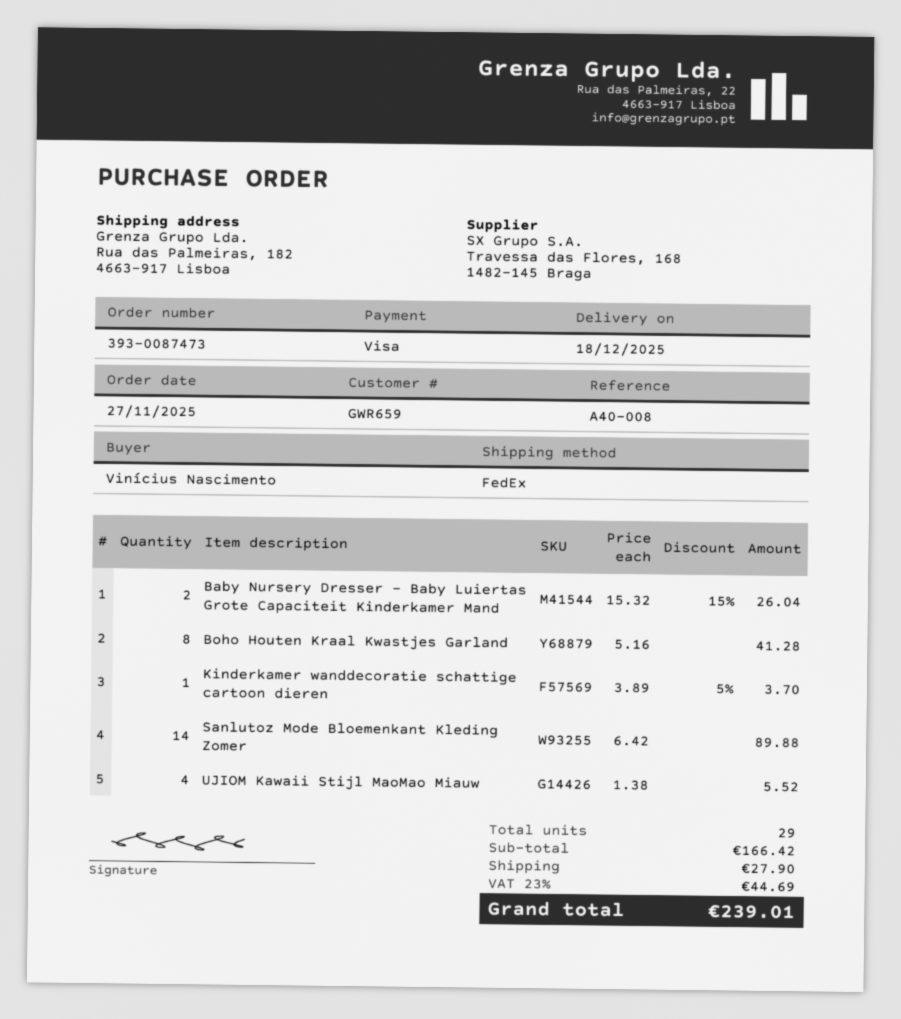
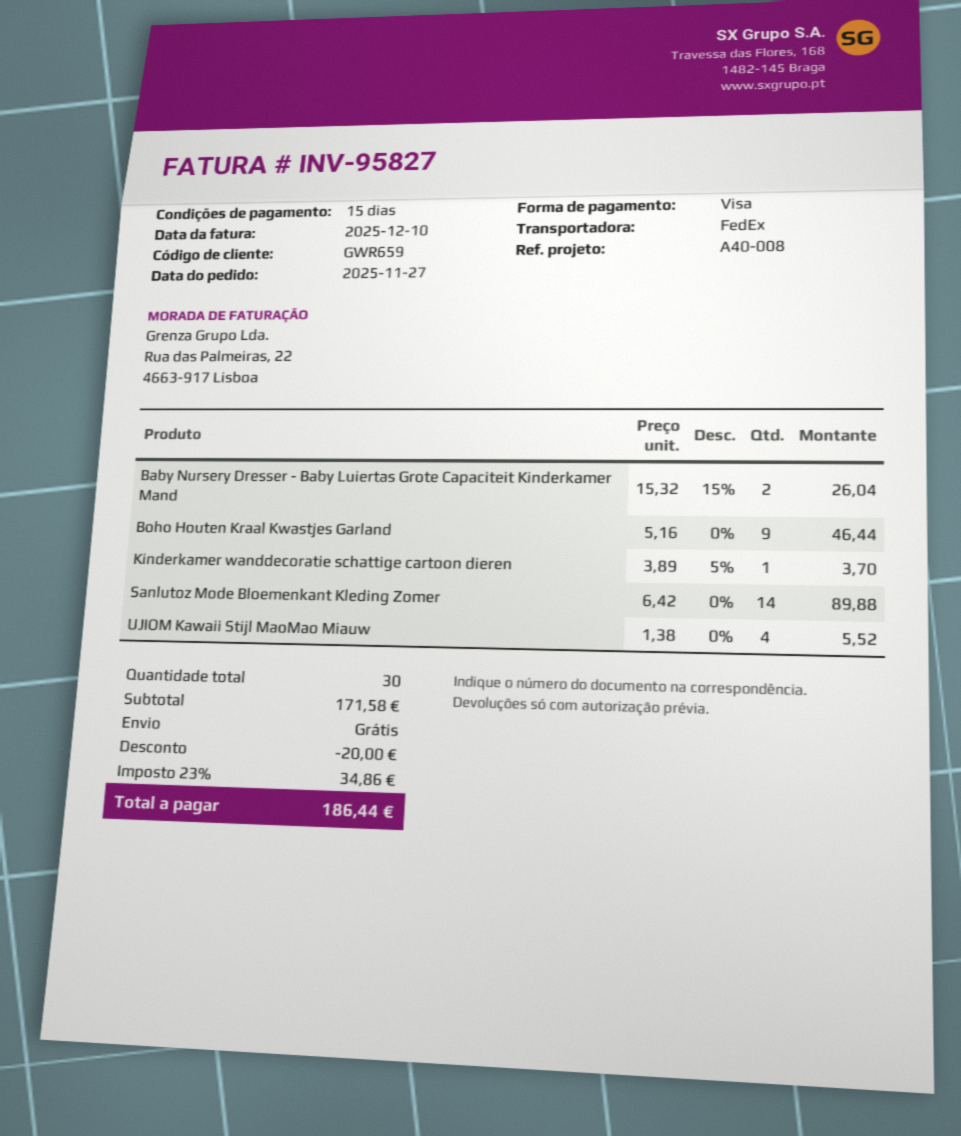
Boho Houten Kraal Kwastjes Garland: 8 x 5.16 = 41.28 -> 9 x 5.16 = 46.44
total quantity: 29 -> 30
subtotal: 166.42 -> 171.58
discount: none -> 20.00
shipping: 27.90 -> 0.00
tax: 23% = 44.69 -> 23% = 34.86
total: 239.01 -> 186.44

